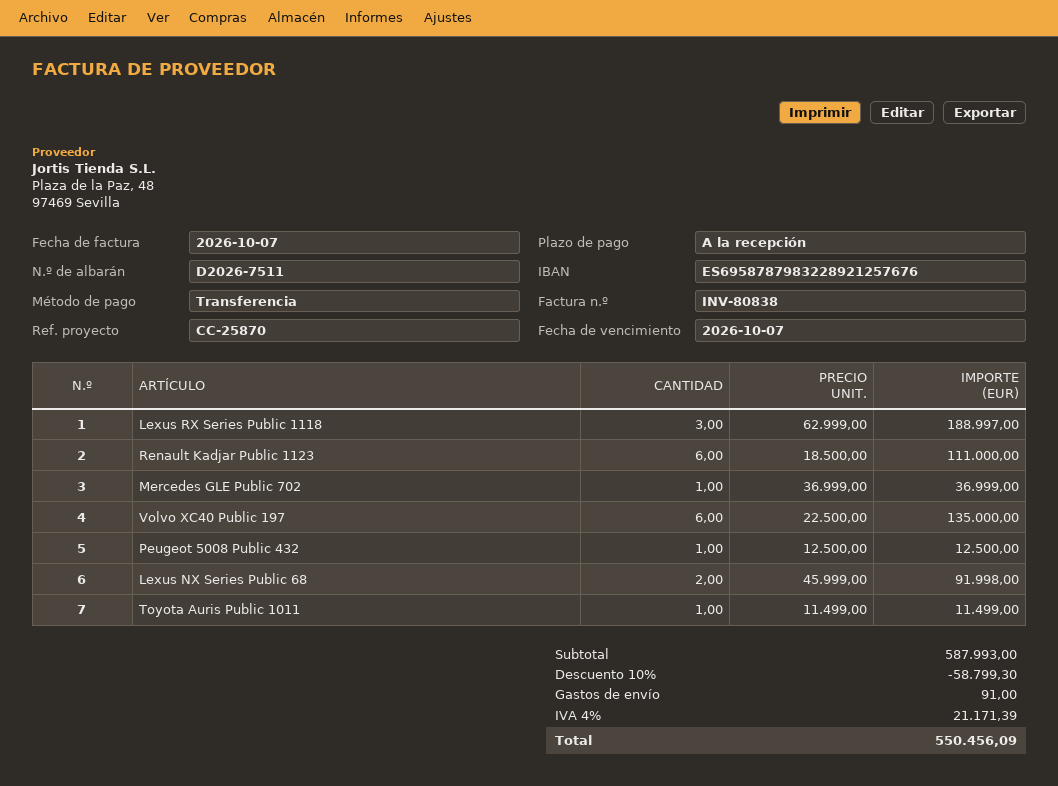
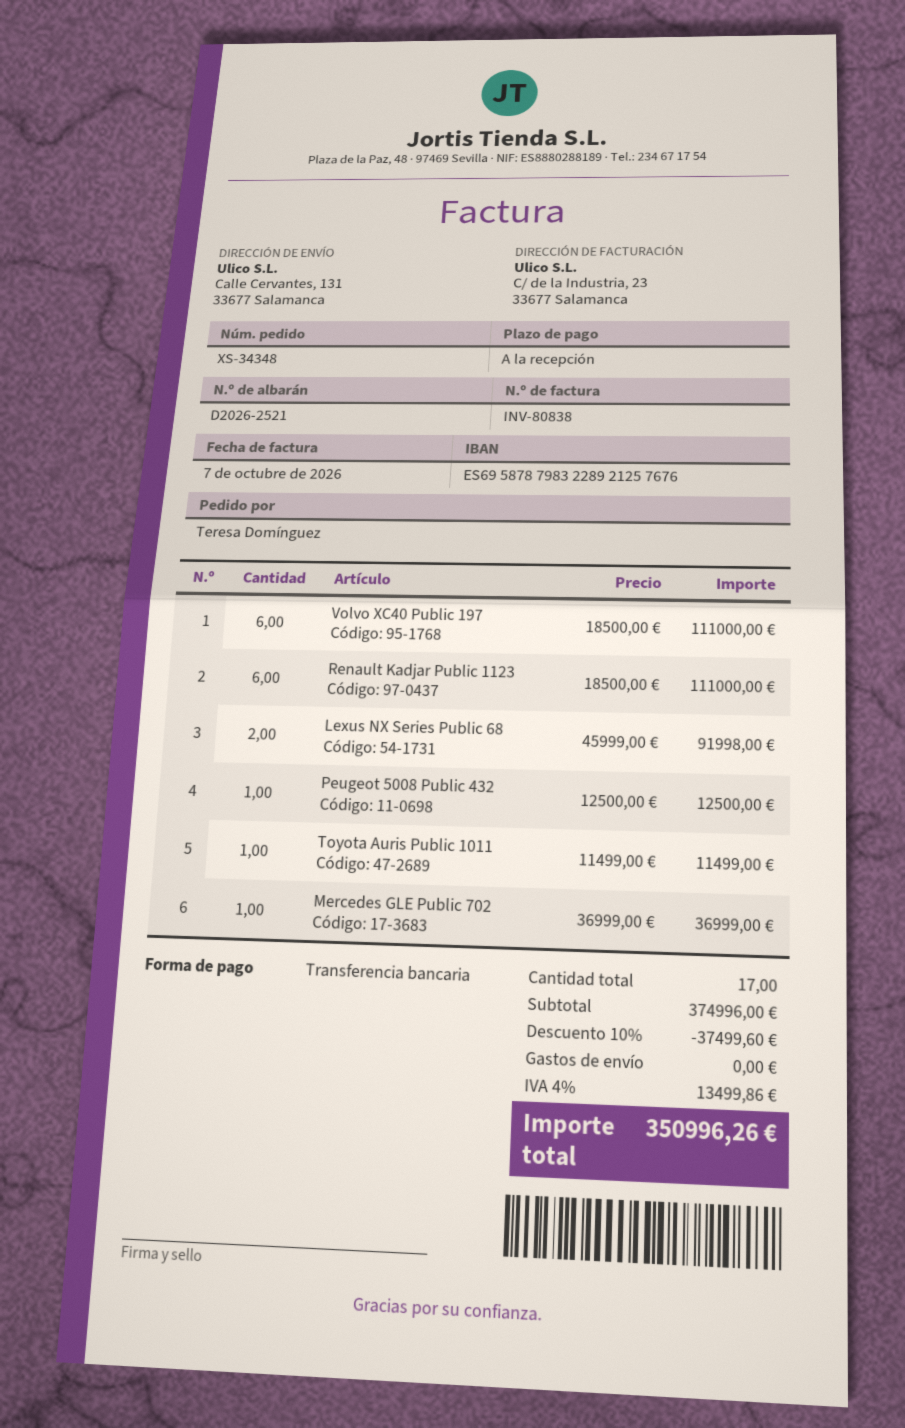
delivery note number: D2026-7511 -> D2026-2521
Lexus RX Series Public 1118: 3 x 62999.00 = 188997.00 -> none
Volvo XC40 Public 197: 6 x 22500.00 = 135000.00 -> 6 x 18500.00 = 111000.00
subtotal: 587993.00 -> 374996.00
discount: 10% = 58799.30 -> 10% = 37499.60
shipping: 91.00 -> 0.00
tax: 4% = 21171.39 -> 4% = 13499.86
total: 550456.09 -> 350996.26

